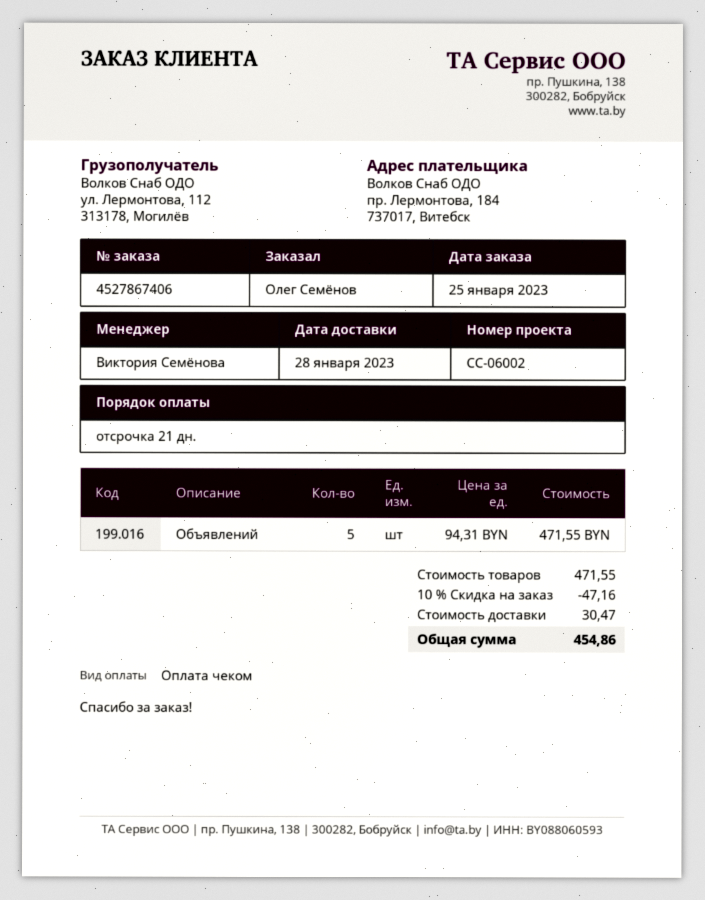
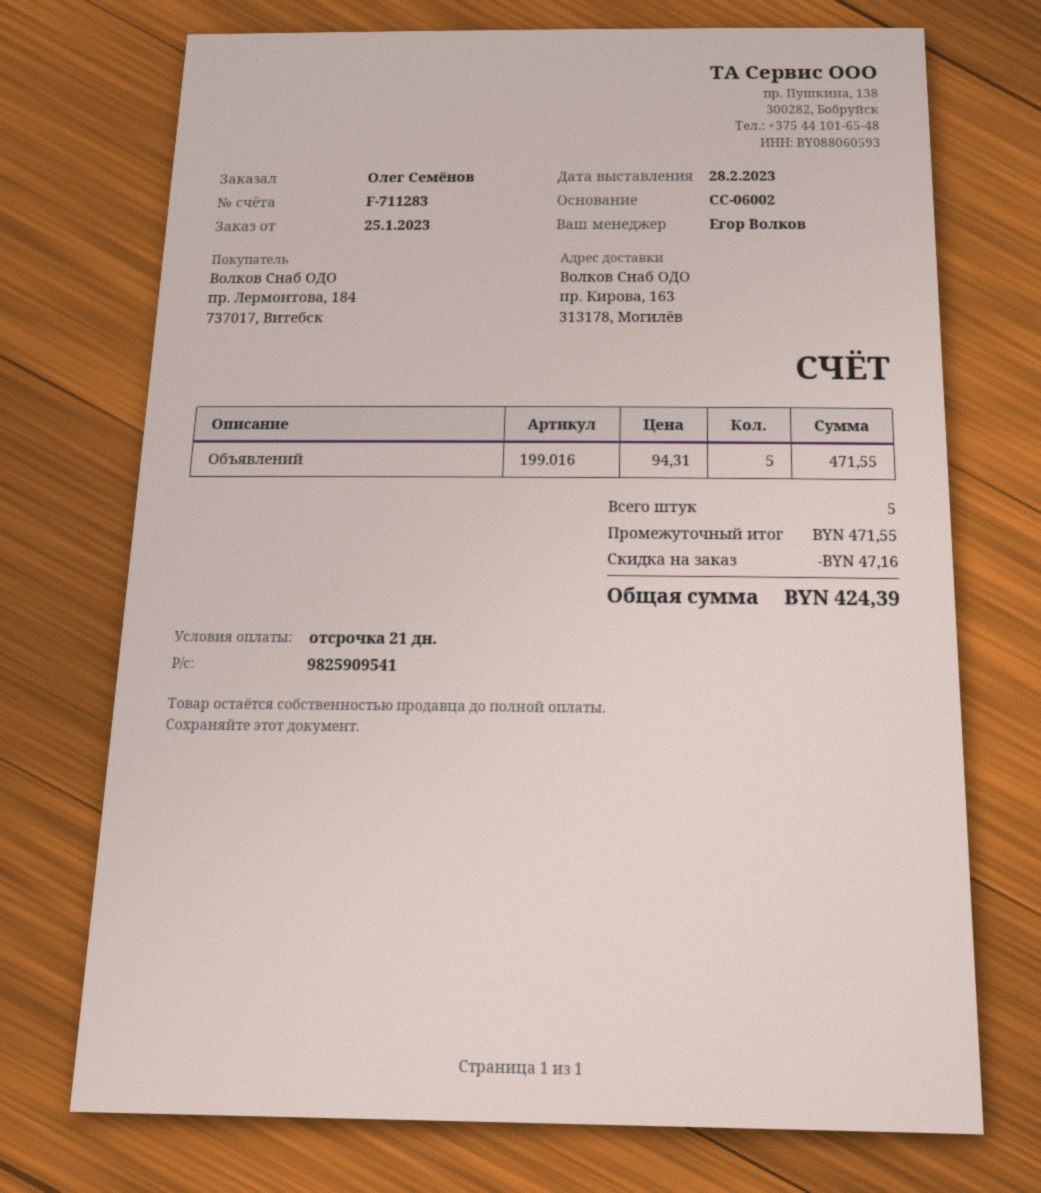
sales rep: Виктория Семёнова -> Егор Волков
ship to: ул. Лермонтова, 112, 313178, Могилёв -> пр. Кирова, 163, 313178, Могилёв
shipping: 30.47 -> none
total: 454.86 -> 424.39

